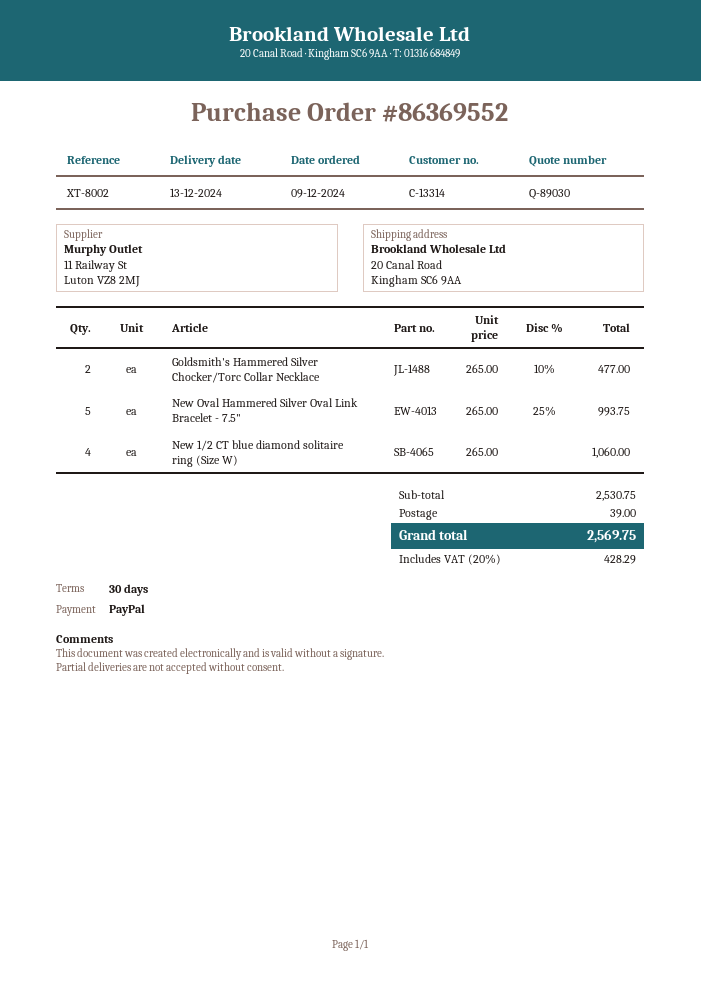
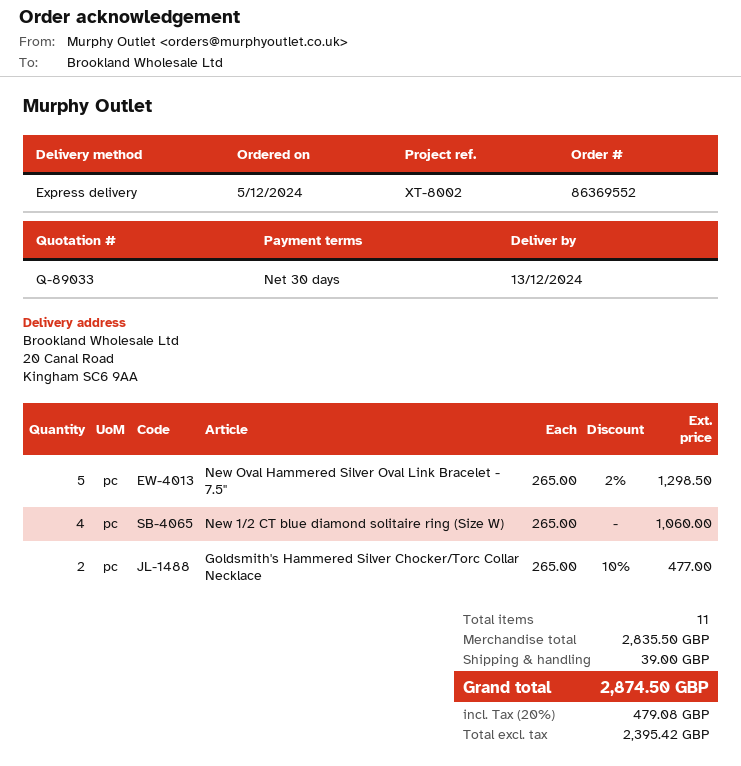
quote number: Q-89030 -> Q-89033
order date: 2024-12-09 -> 2024-12-05
New Oval Hammered Silver Oval Link Bracelet - 7.5": 5 x 265.00 - 25% = 993.75 -> 5 x 265.00 - 2% = 1298.50
subtotal: 2530.75 -> 2835.50
tax: 20% = 428.29 -> 20% = 479.08
total: 2569.75 -> 2874.50

